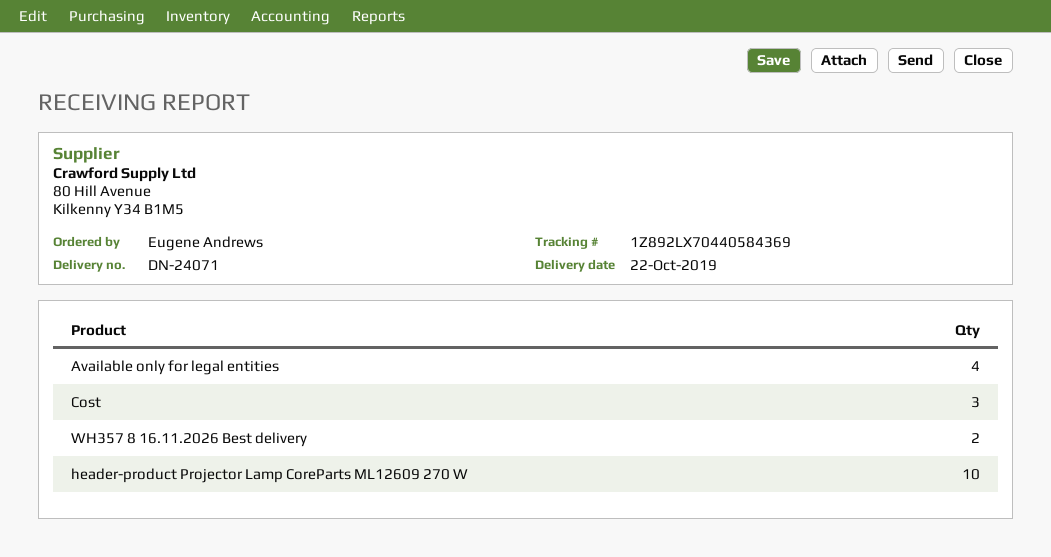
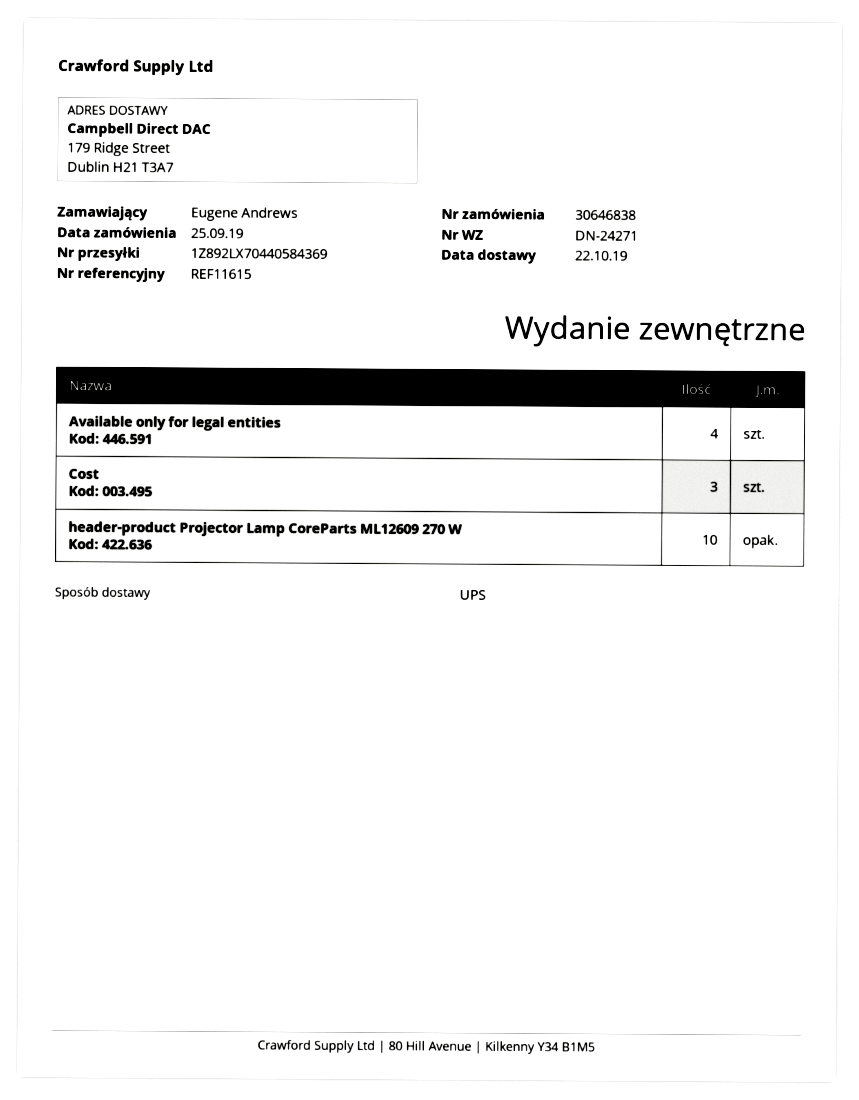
delivery note number: DN-24071 -> DN-24271
WH357 8 16.11.2026 Best delivery: 2 -> none

